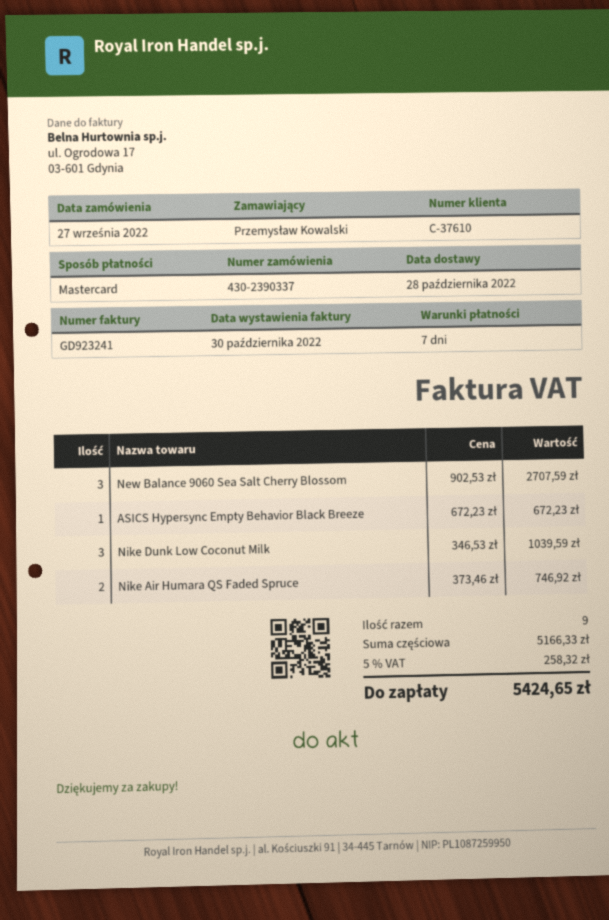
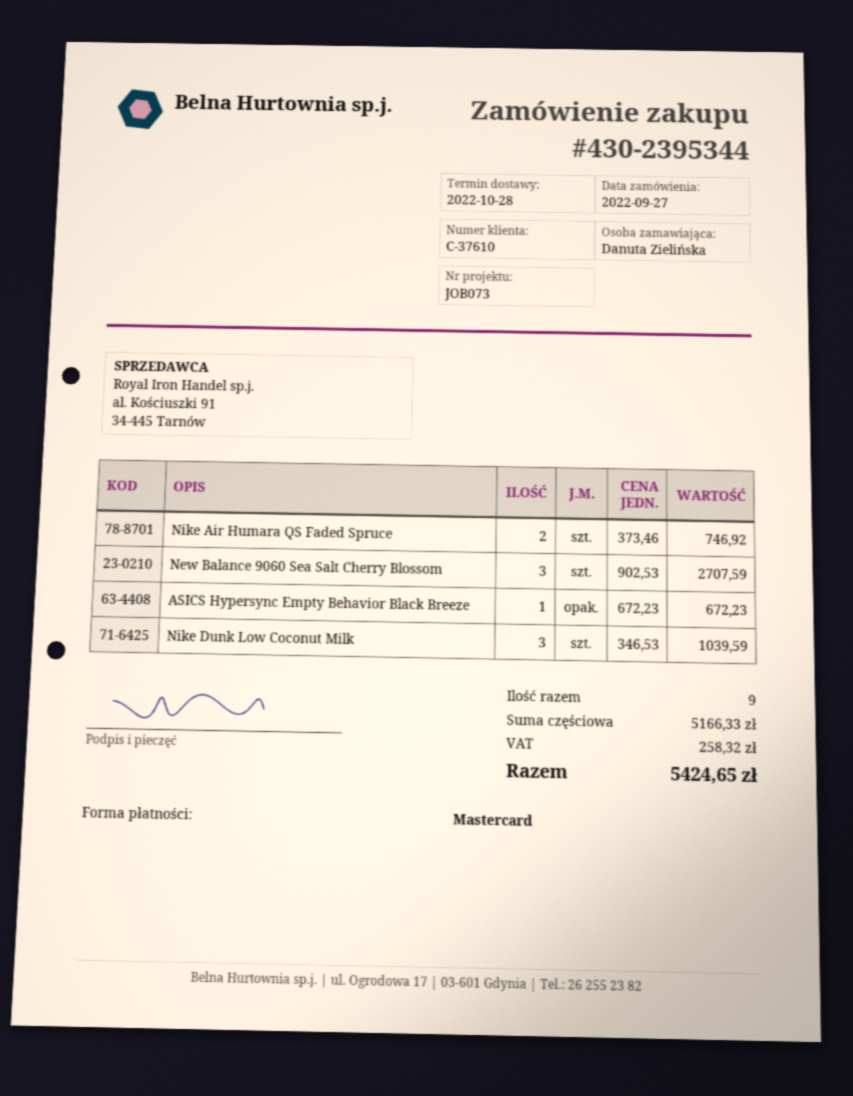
order number: 430-2390337 -> 430-2395344
ordered by: Przemysław Kowalski -> Danuta Zielińska

